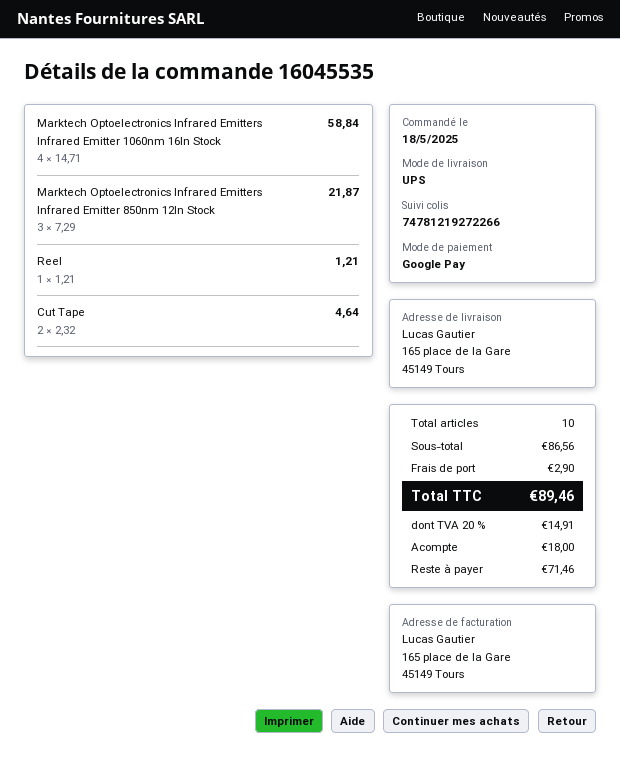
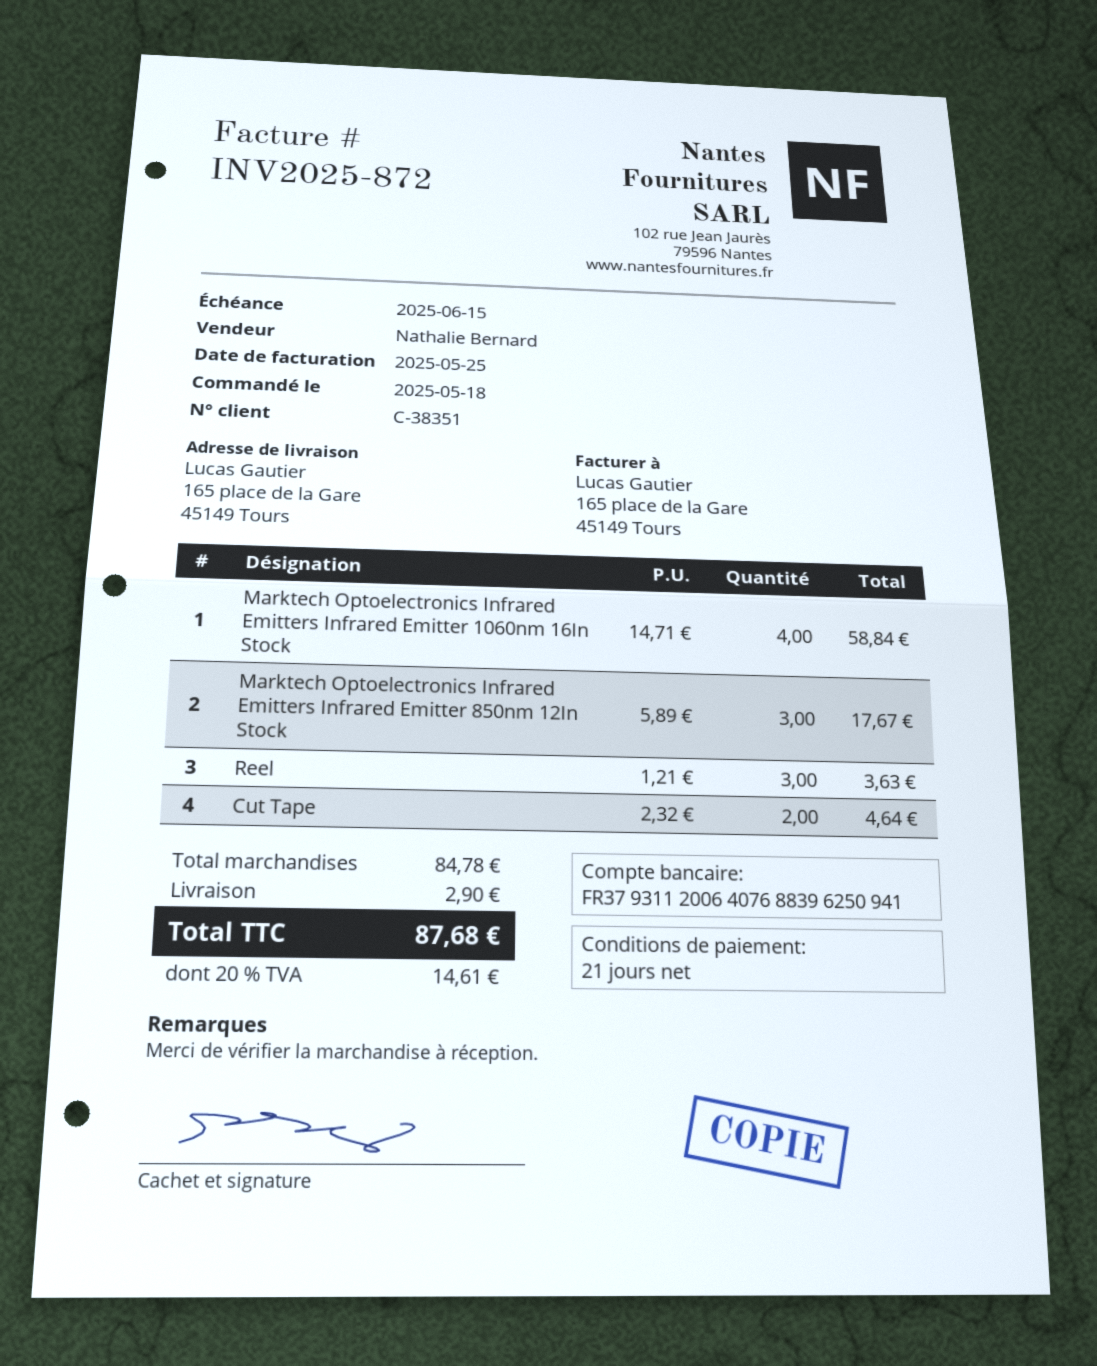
Marktech Optoelectronics Infrared Emitters Infrared Emitter 850nm 12In Stock: 3 x 7.29 = 21.87 -> 3 x 5.89 = 17.67
Reel: 1 x 1.21 = 1.21 -> 3 x 1.21 = 3.63
subtotal: 86.56 -> 84.78
tax: 20% = 14.91 -> 20% = 14.61
total: 89.46 -> 87.68

